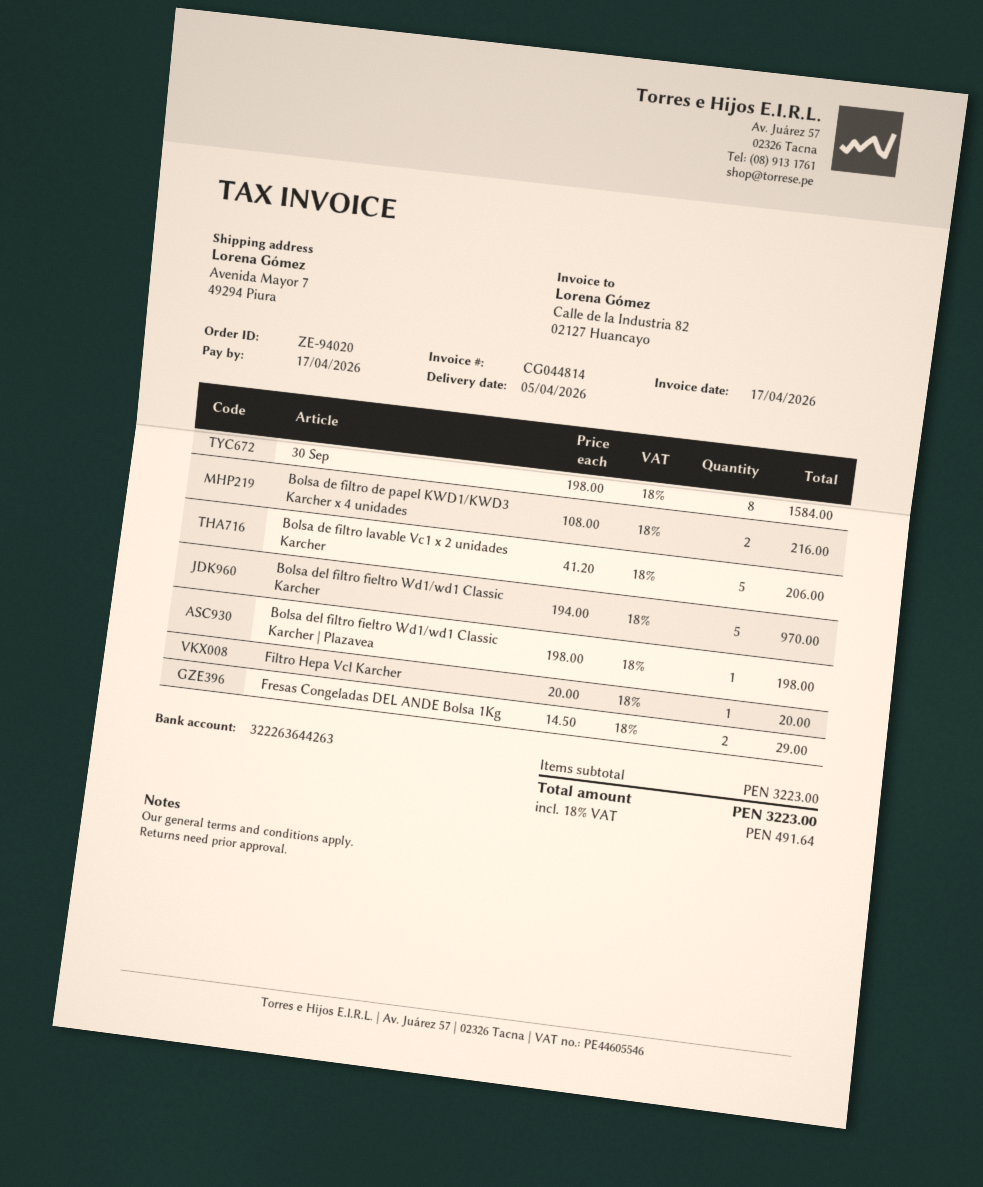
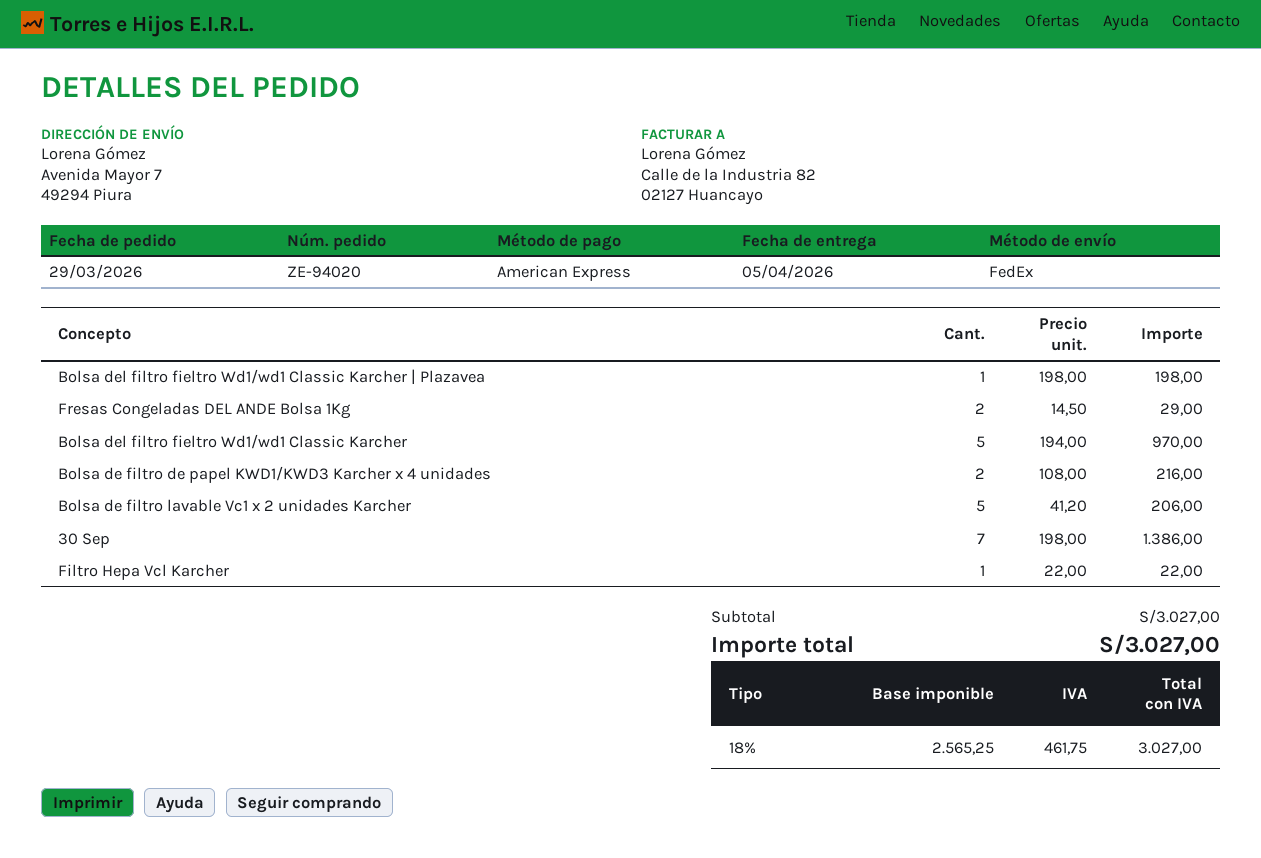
30 Sep: 8 x 198.00 = 1584.00 -> 7 x 198.00 = 1386.00
Filtro Hepa Vcl Karcher: 1 x 20.00 = 20.00 -> 1 x 22.00 = 22.00
subtotal: 3223.00 -> 3027.00
tax: 18% = 491.64 -> 18% = 461.75
total: 3223.00 -> 3027.00

